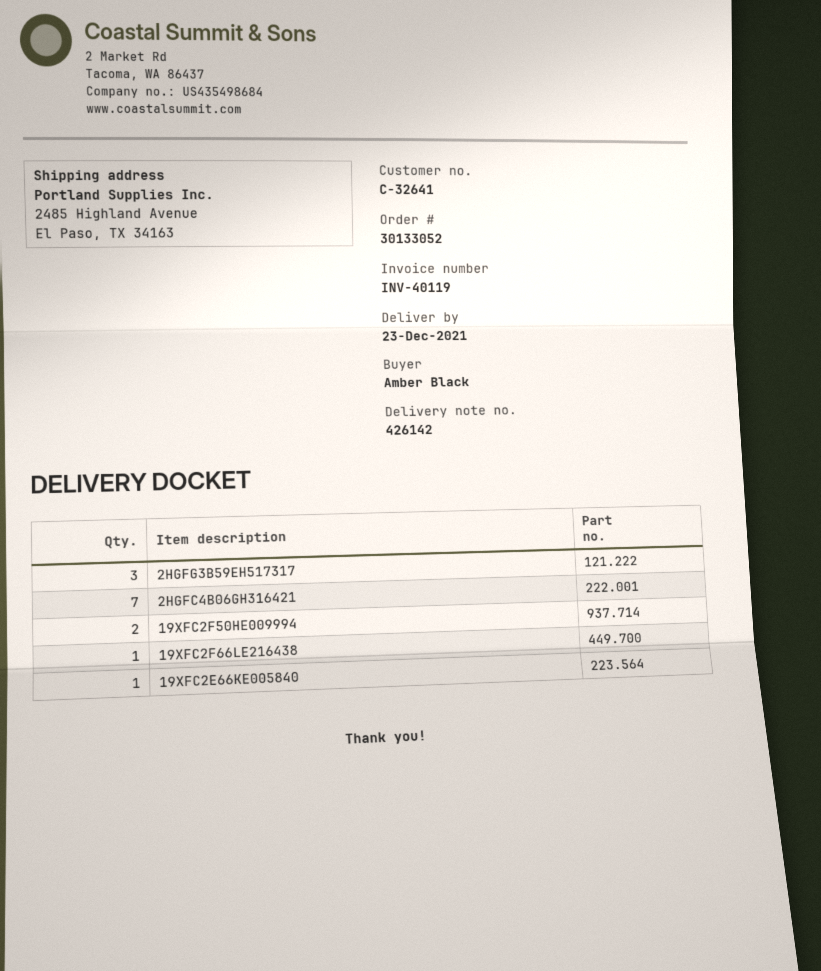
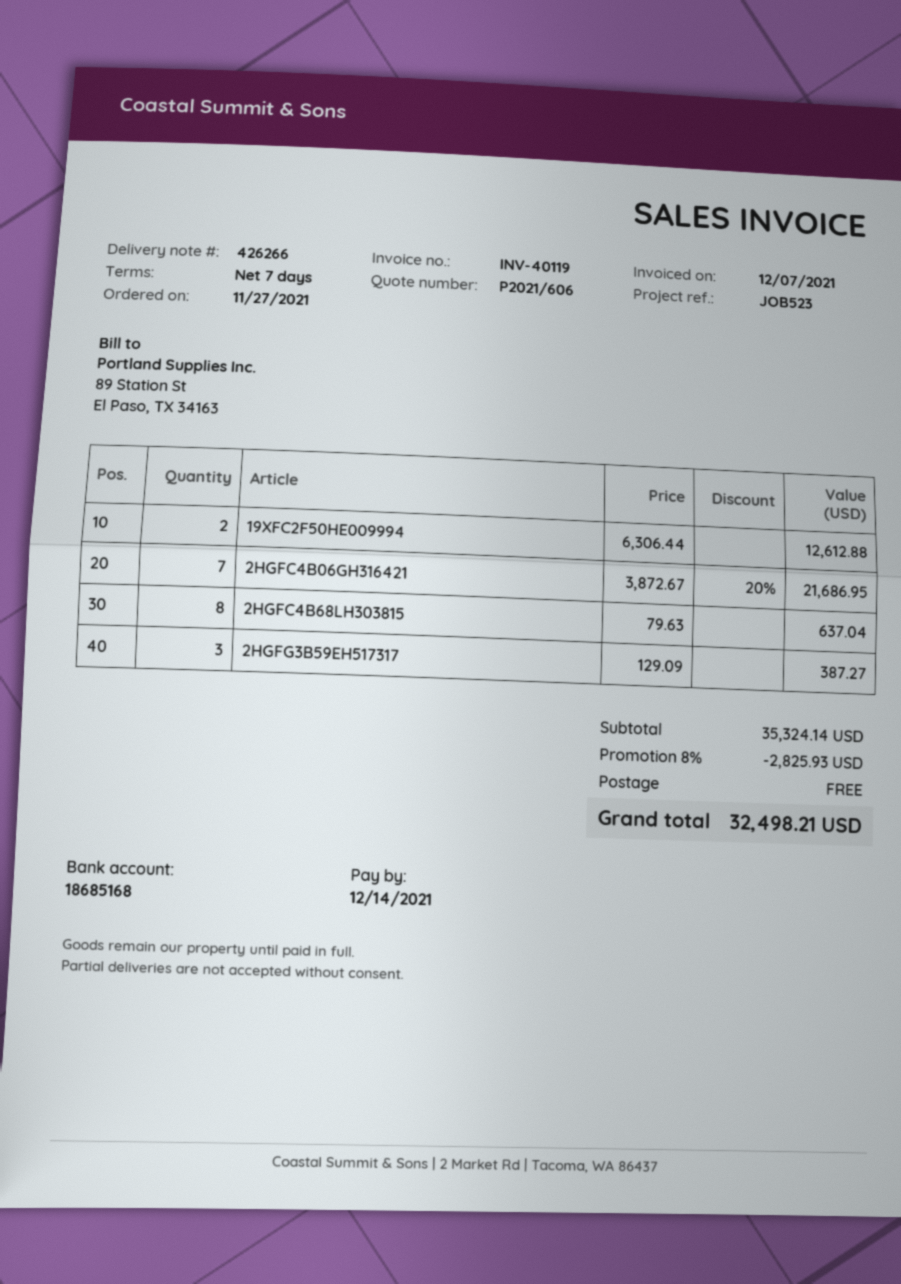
delivery note number: 426142 -> 426266
19XFC2F66LE216438: 1 -> none
19XFC2E66KE005840: 1 -> none
2HGFC4B68LH303815: none -> 8

